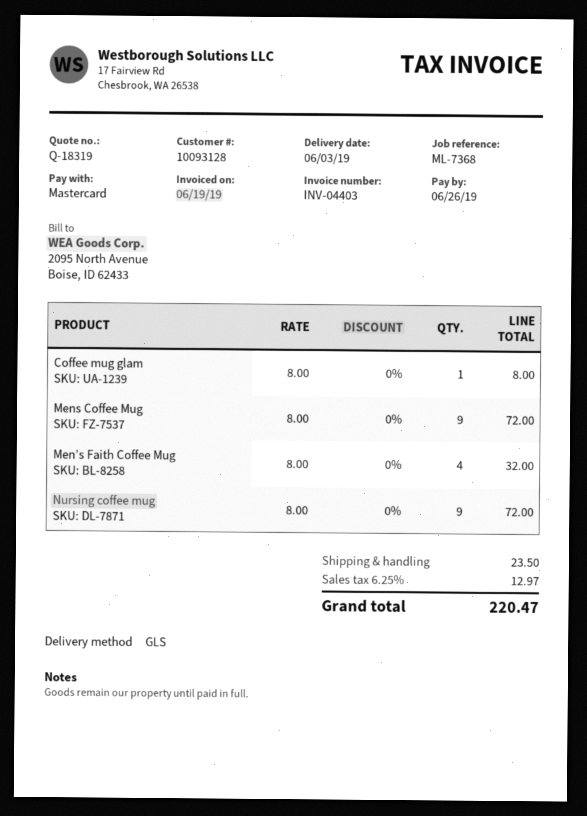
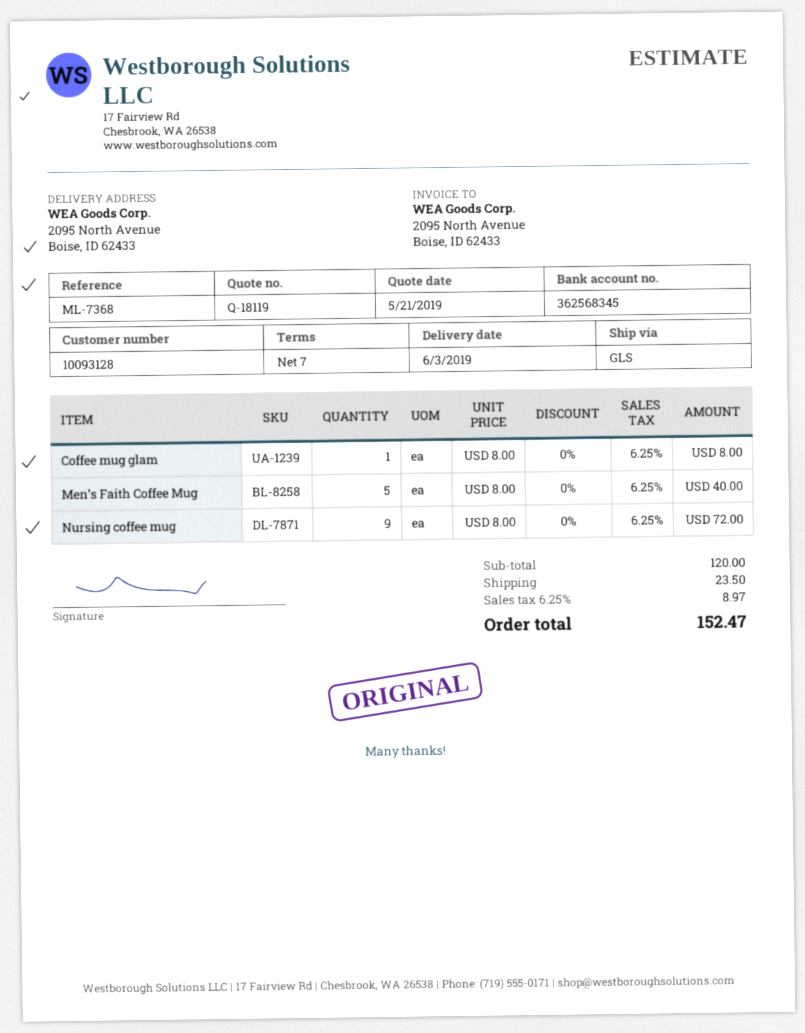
quote number: Q-18319 -> Q-18119
Mens Coffee Mug: 9 x 8.00 = 72.00 -> none
Men’s Faith Coffee Mug: 4 x 8.00 = 32.00 -> 5 x 8.00 = 40.00
tax: 6.25% = 12.97 -> 6.25% = 8.97
total: 220.47 -> 152.47

